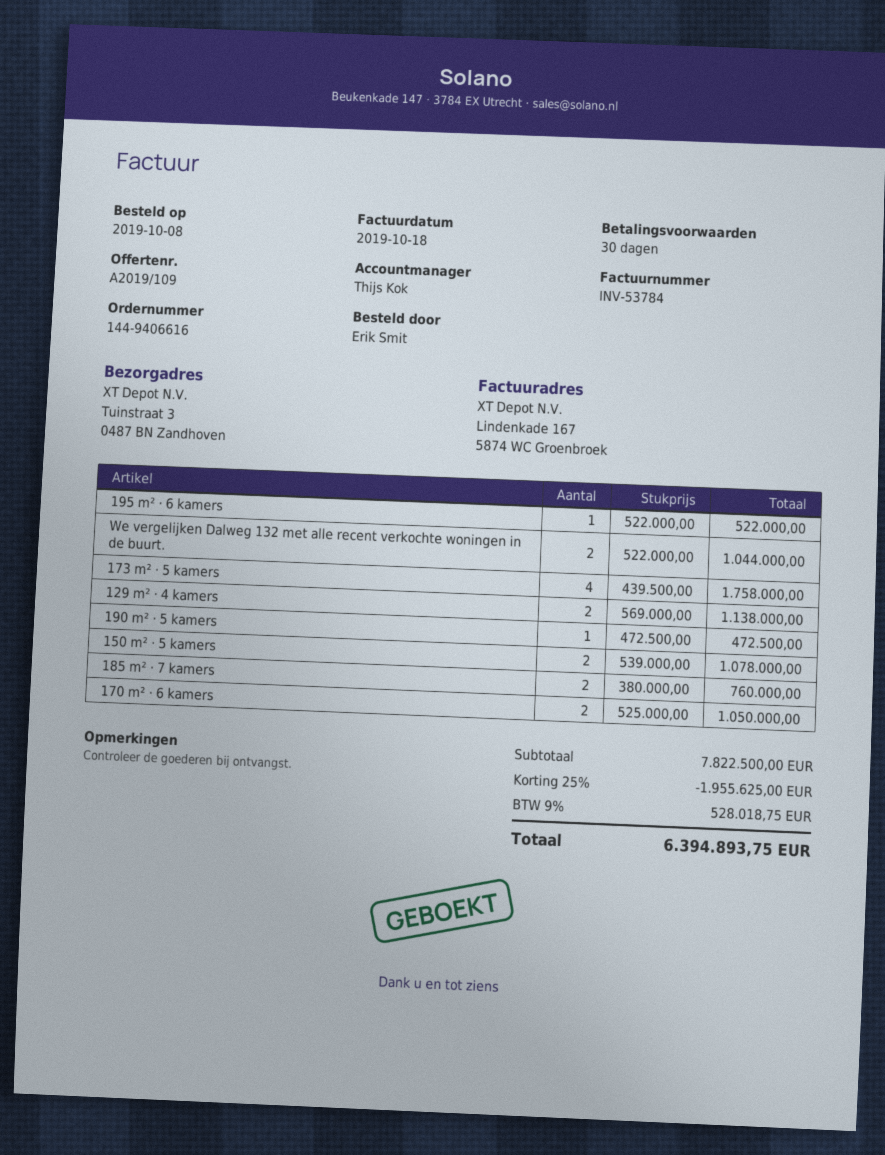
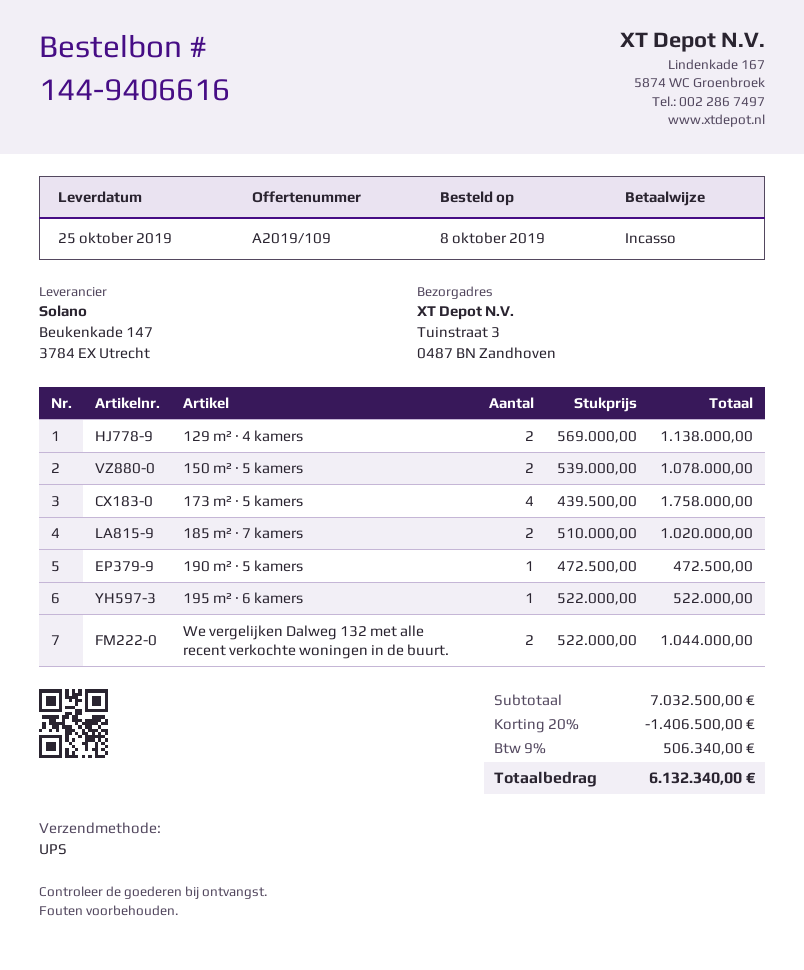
185 m² · 7 kamers: 2 x 380000.00 = 760000.00 -> 2 x 510000.00 = 1020000.00
170 m² · 6 kamers: 2 x 525000.00 = 1050000.00 -> none
subtotal: 7822500.00 -> 7032500.00
discount: 25% = 1955625.00 -> 20% = 1406500.00
tax: 9% = 528018.75 -> 9% = 506340.00
total: 6394893.75 -> 6132340.00

